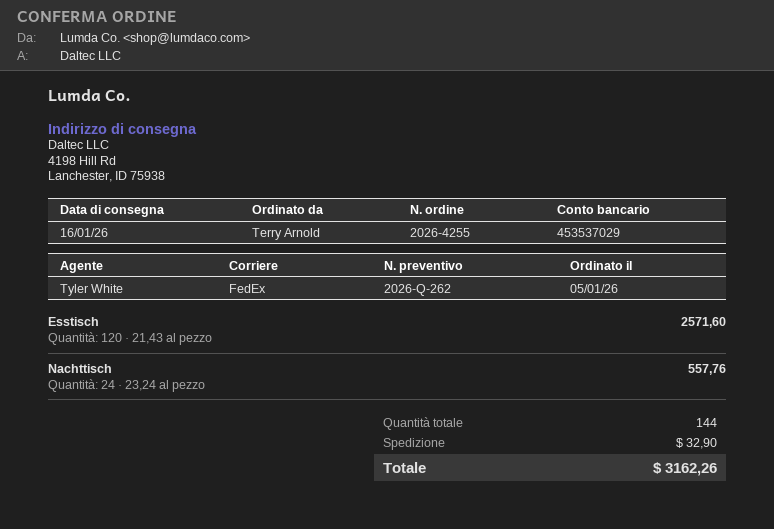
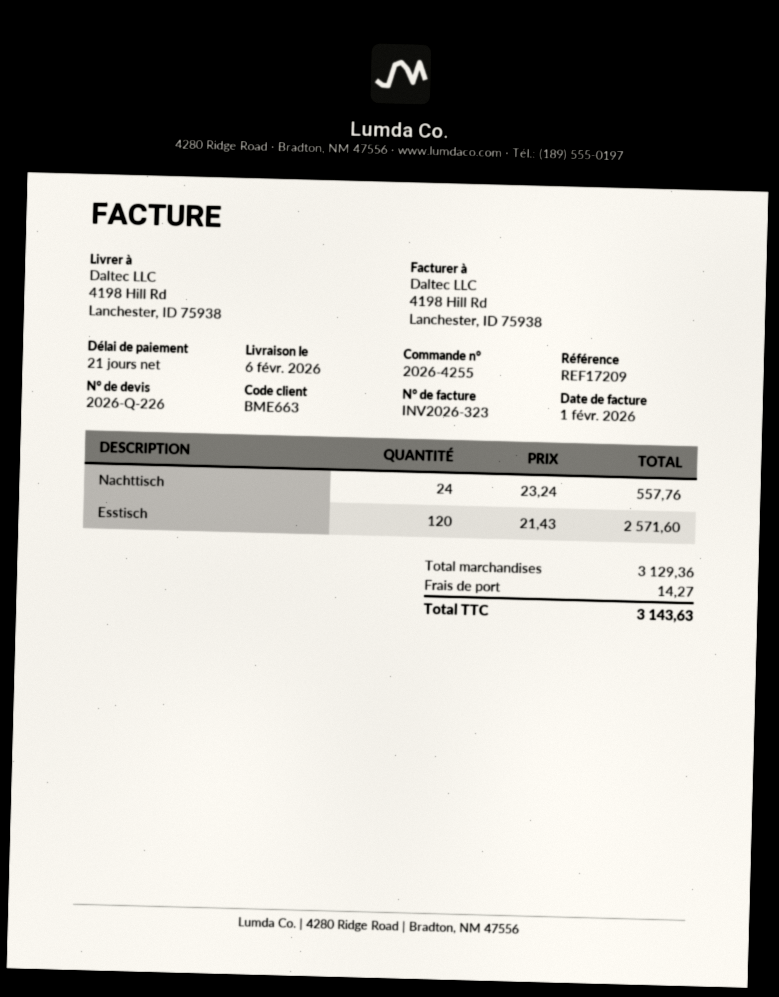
quote number: 2026-Q-262 -> 2026-Q-226
delivery date: 2026-01-16 -> 2026-02-06
shipping: 32.90 -> 14.27
total: 3162.26 -> 3143.63

